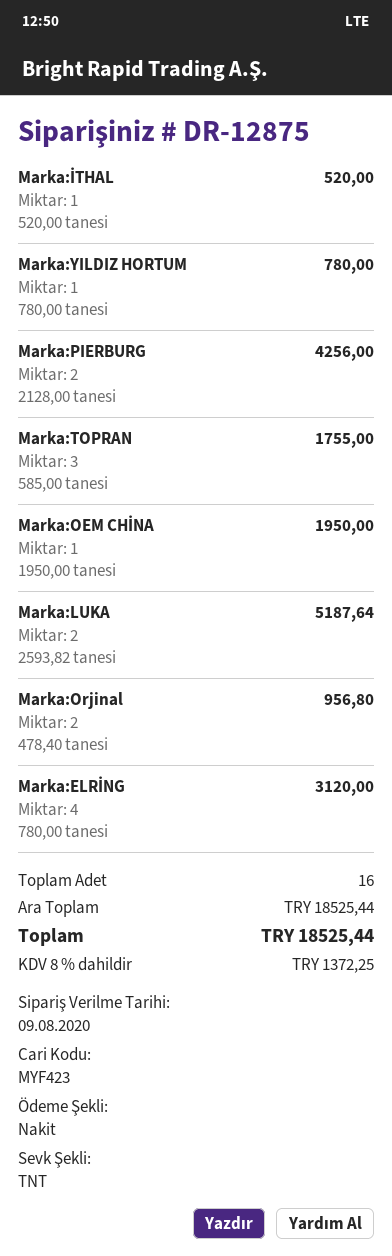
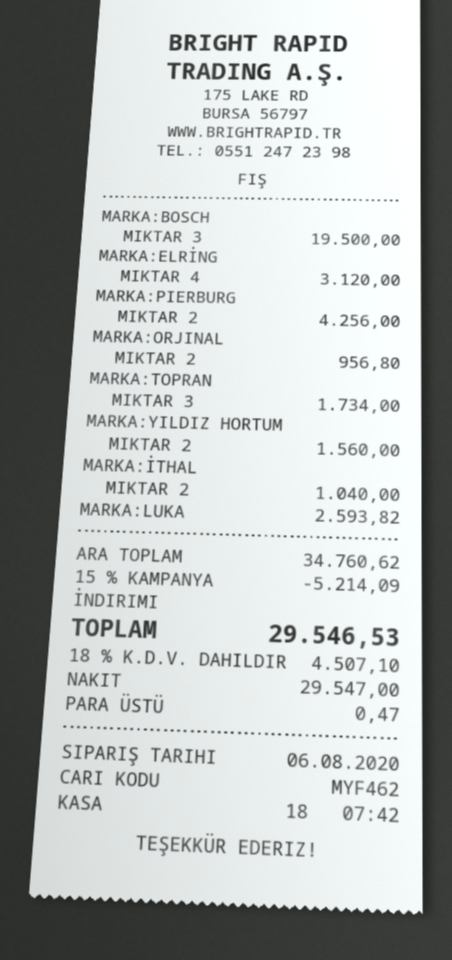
order date: 2020-08-09 -> 2020-08-06
customer number: MYF423 -> MYF462
Marka:İTHAL: 1 for 520.00 -> 2 for 1040.00
Marka:YILDIZ HORTUM: 1 for 780.00 -> 2 for 1560.00
Marka:TOPRAN: 3 for 1755.00 -> 3 for 1734.00
Marka:OEM CHİNA: 1 for 1950.00 -> none
Marka:LUKA: 2 for 5187.64 -> 1 for 2593.82
MARKA:BOSCH: none -> 3 for 19500.00
subtotal: 18525.44 -> 34760.62
discount: none -> 15% = 5214.09
tax: 8% = 1372.25 -> 18% = 4507.10
total: 18525.44 -> 29546.53

